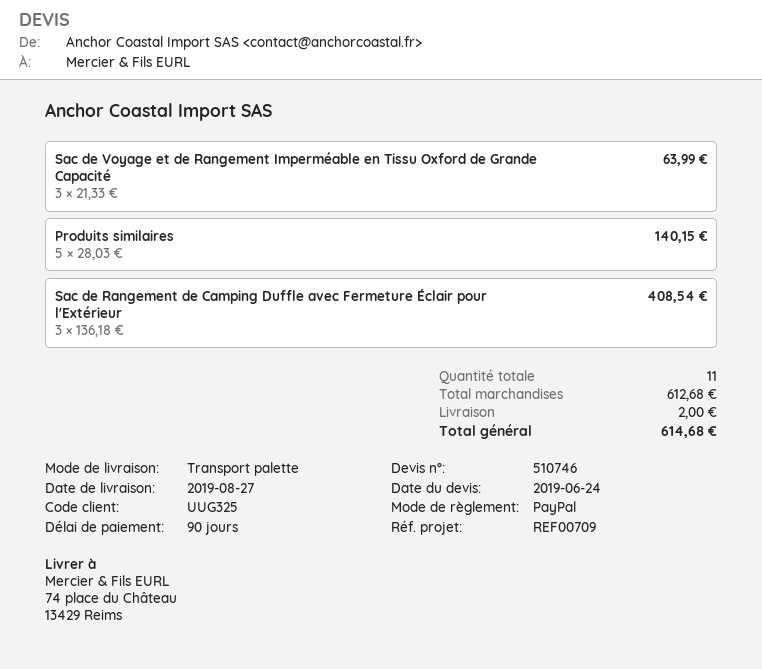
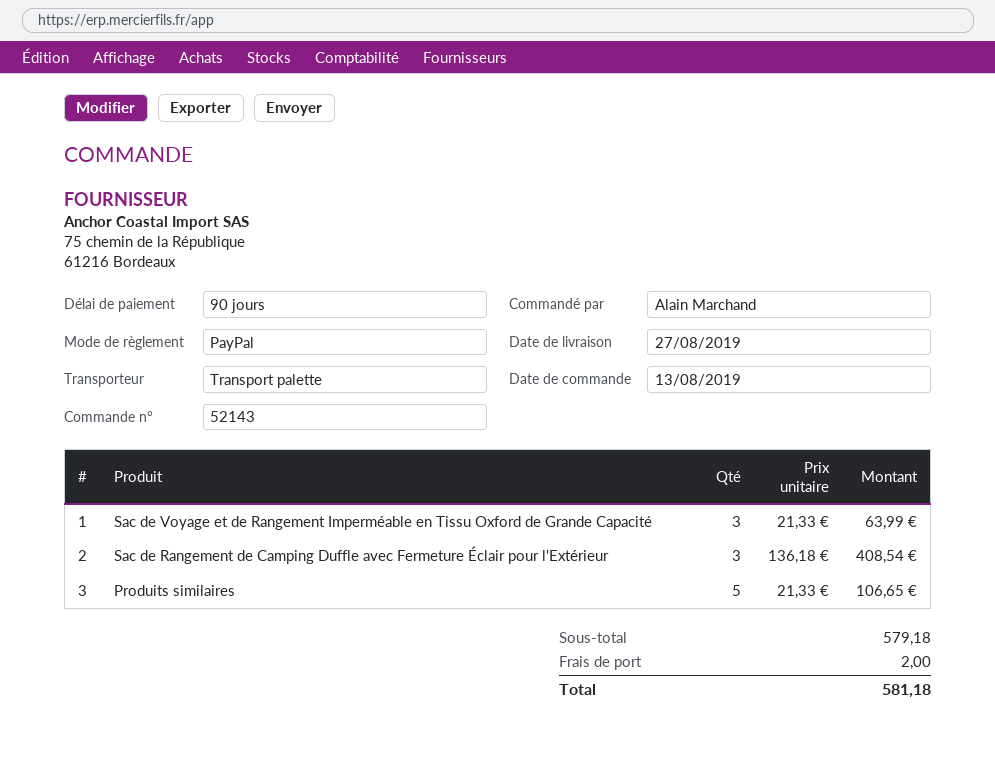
Produits similaires: 5 x 28.03 = 140.15 -> 5 x 21.33 = 106.65
subtotal: 612.68 -> 579.18
total: 614.68 -> 581.18

